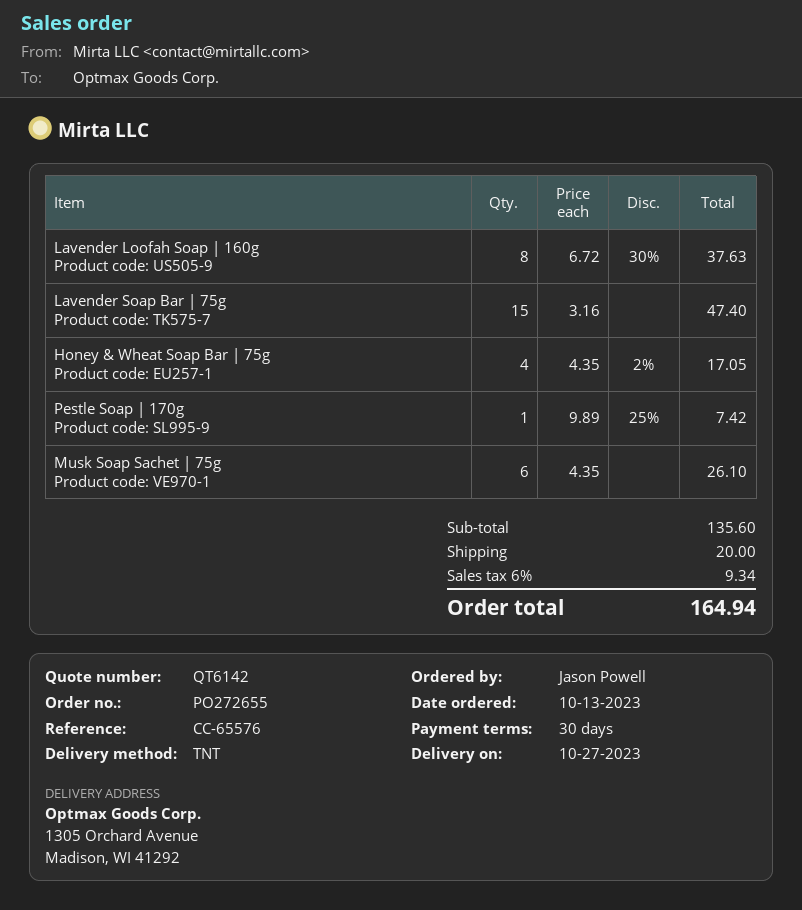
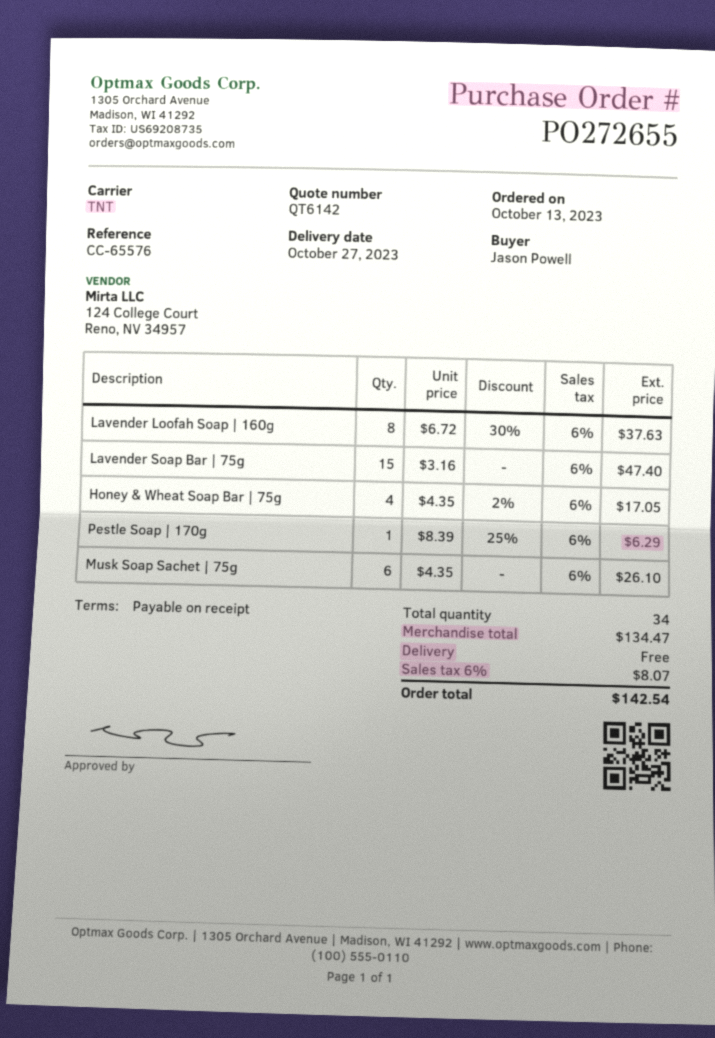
payment terms: 30 days -> on receipt
Pestle Soap | 170g: 1 x 9.89 - 25% = 7.42 -> 1 x 8.39 - 25% = 6.29
subtotal: 135.60 -> 134.47
shipping: 20.00 -> 0.00
tax: 6% = 9.34 -> 6% = 8.07
total: 164.94 -> 142.54

